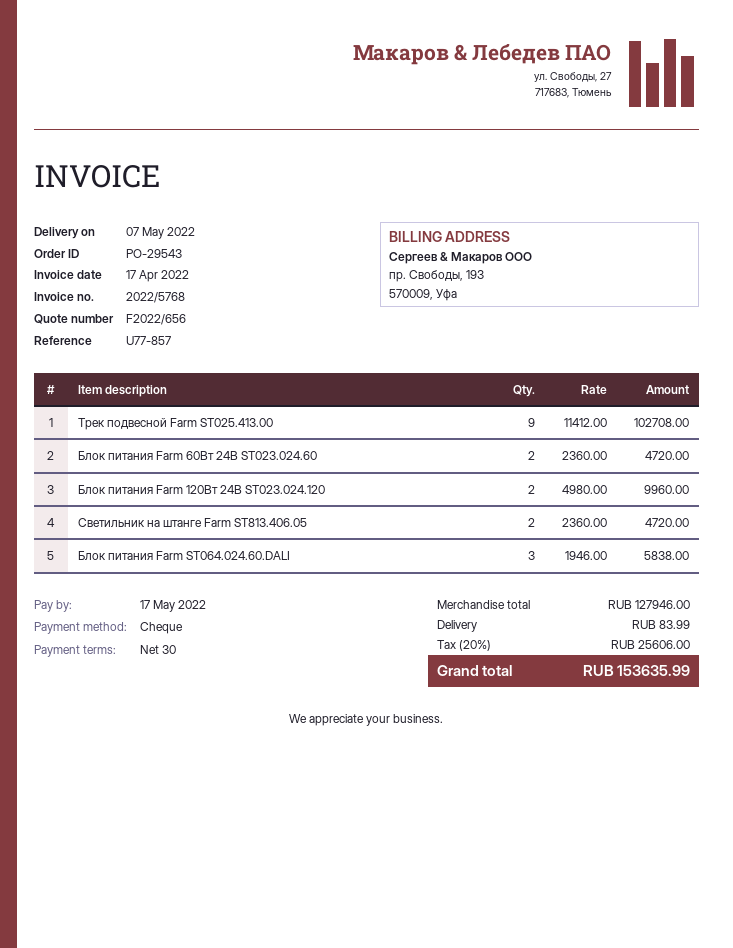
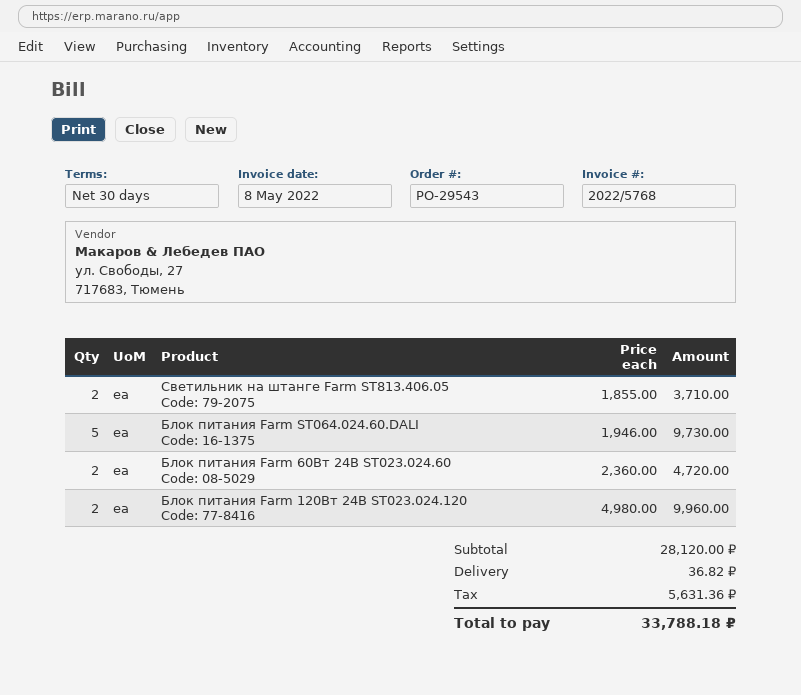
invoice date: 2022-04-17 -> 2022-05-08
Трек подвесной Farm ST025.413.00: 9 x 11412.00 = 102708.00 -> none
Светильник на штанге Farm ST813.406.05: 2 x 2360.00 = 4720.00 -> 2 x 1855.00 = 3710.00
Блок питания Farm ST064.024.60.DALI: 3 x 1946.00 = 5838.00 -> 5 x 1946.00 = 9730.00
subtotal: 127946.00 -> 28120.00
shipping: 83.99 -> 36.82
tax: 25606.00 -> 5631.36
total: 153635.99 -> 33788.18

